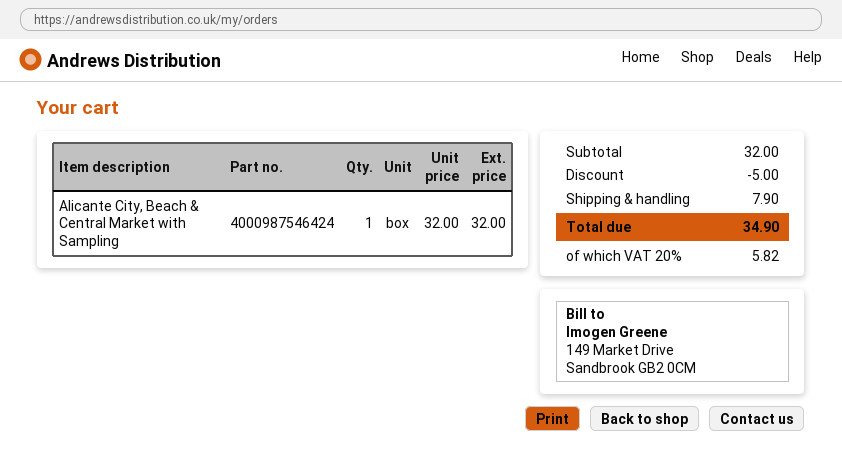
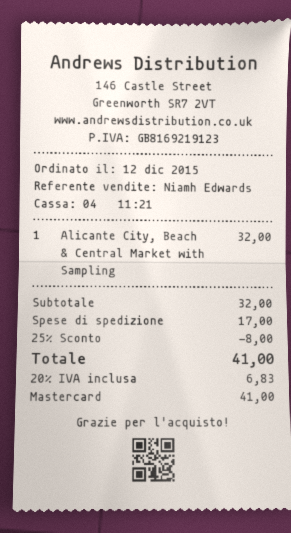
discount: 5.00 -> 8.00
shipping: 7.90 -> 17.00
tax: 20% = 5.82 -> 20% = 6.83
total: 34.90 -> 41.00

